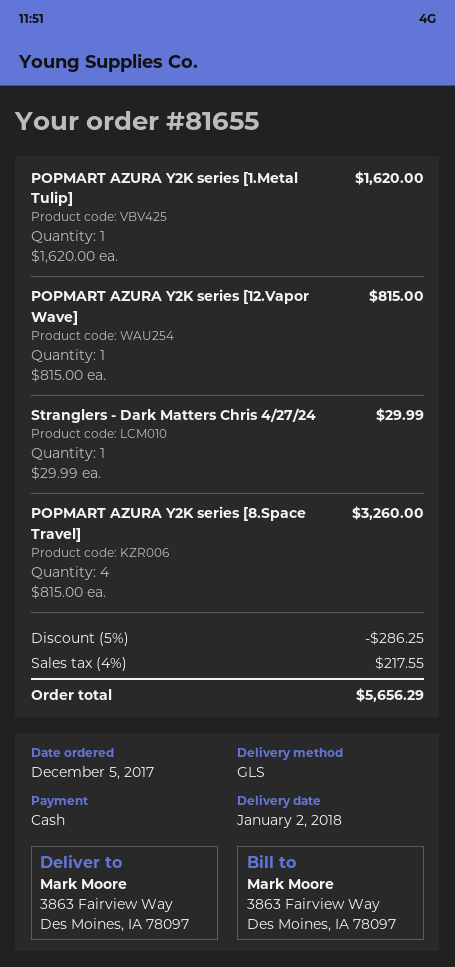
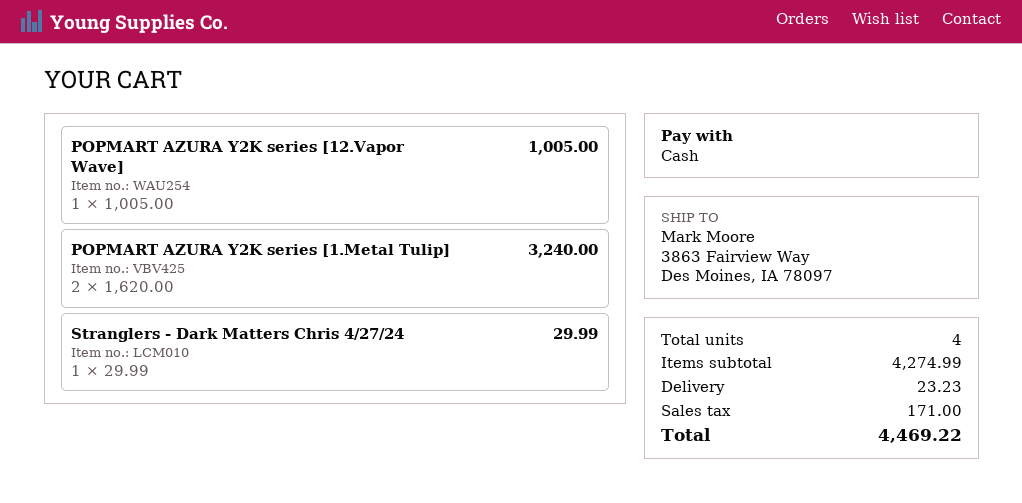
POPMART AZURA Y2K series [1.Metal Tulip]: 1 x 1620.00 = 1620.00 -> 2 x 1620.00 = 3240.00
POPMART AZURA Y2K series [12.Vapor Wave]: 1 x 815.00 = 815.00 -> 1 x 1005.00 = 1005.00
POPMART AZURA Y2K series [8.Space Travel]: 4 x 815.00 = 3260.00 -> none
discount: 5% = 286.25 -> none
shipping: none -> 23.23
tax: 217.55 -> 171.00
total: 5656.29 -> 4469.22

